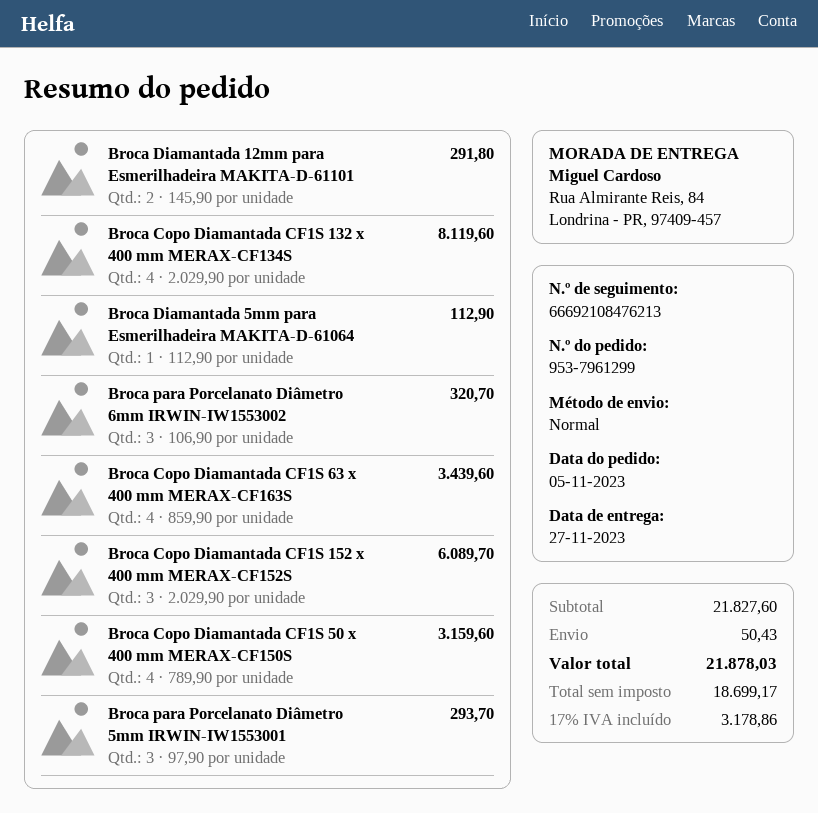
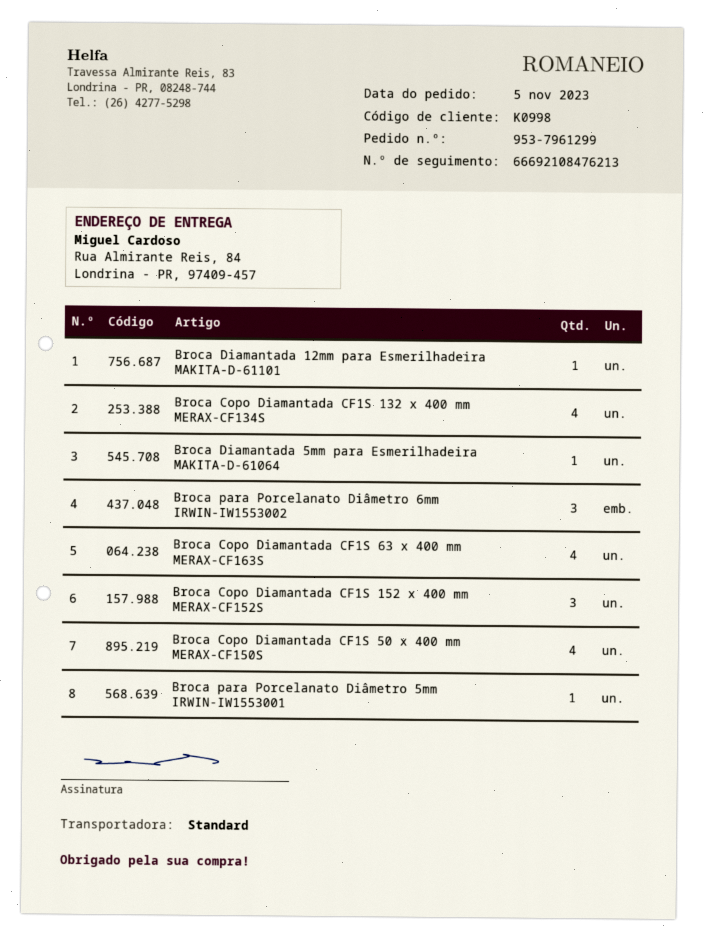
Broca Diamantada 12mm para Esmerilhadeira MAKITA-D-61101: 2 -> 1
Broca para Porcelanato Diâmetro 5mm IRWIN-IW1553001: 3 -> 1

